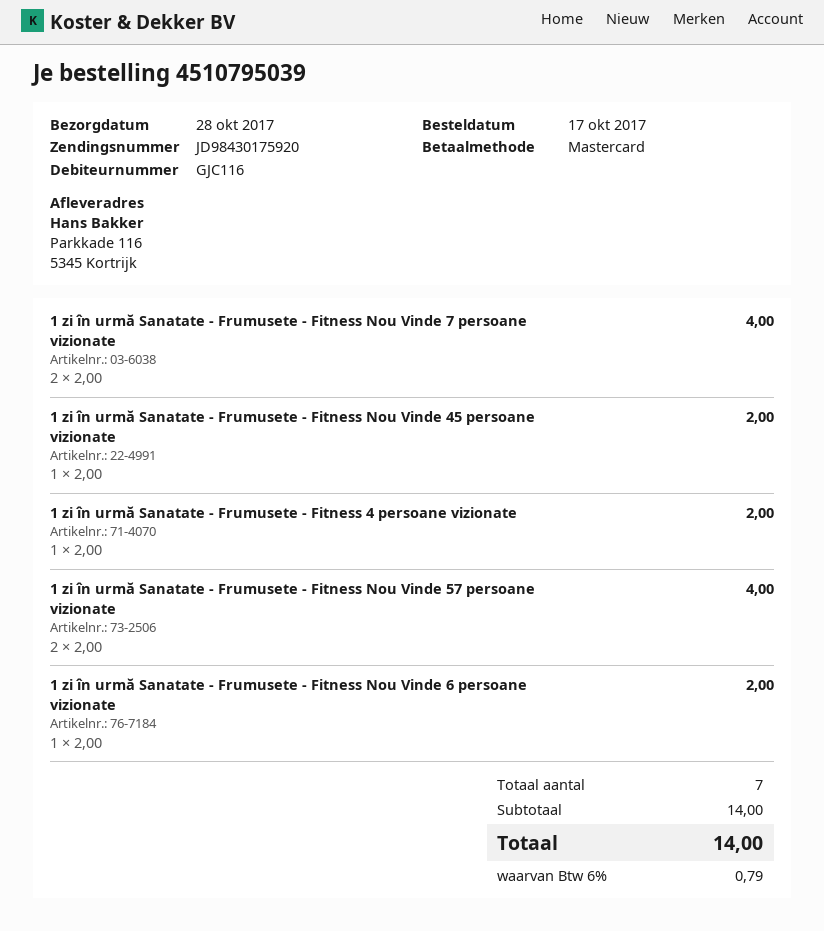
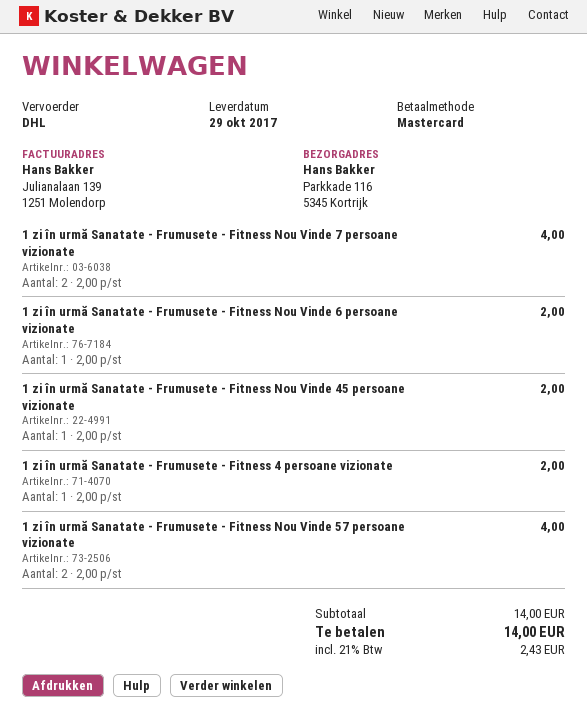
delivery date: 2017-10-28 -> 2017-10-29
tax: 6% = 0.79 -> 21% = 2.43

